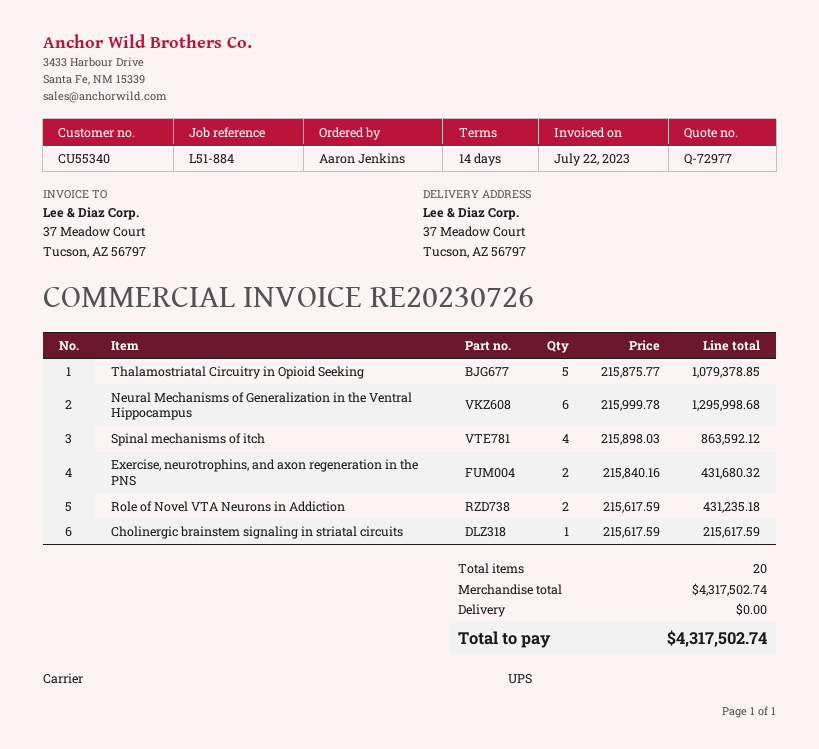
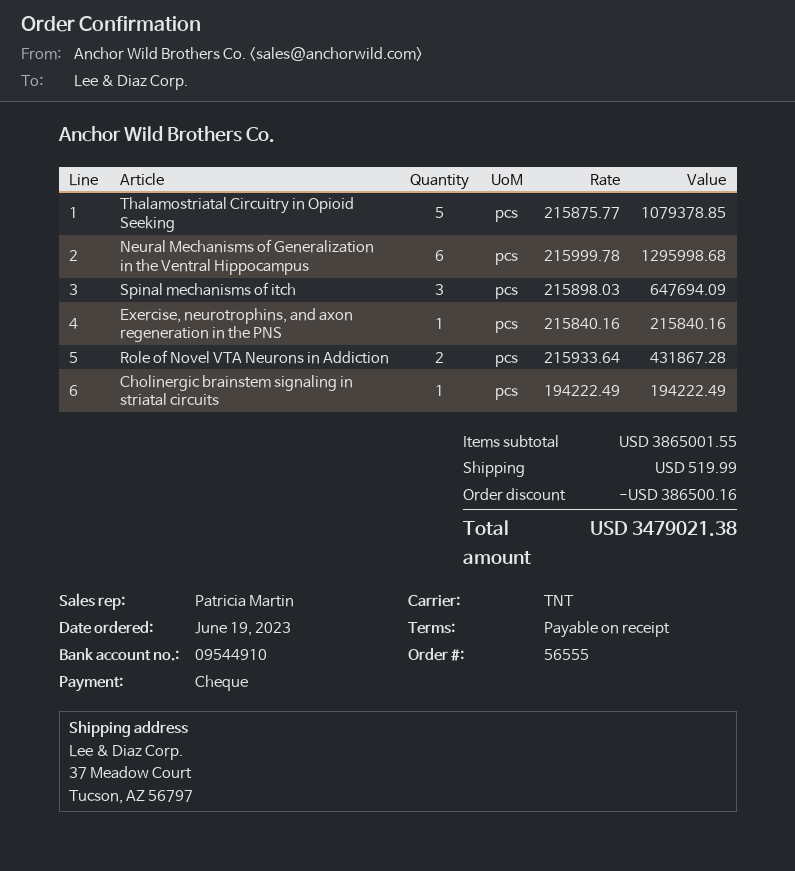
payment terms: 14 days -> on receipt
shipping method: UPS -> TNT
Spinal mechanisms of itch: 4 x 215898.03 = 863592.12 -> 3 x 215898.03 = 647694.09
Exercise, neurotrophins, and axon regeneration in the PNS: 2 x 215840.16 = 431680.32 -> 1 x 215840.16 = 215840.16
Role of Novel VTA Neurons in Addiction: 2 x 215617.59 = 431235.18 -> 2 x 215933.64 = 431867.28
Cholinergic brainstem signaling in striatal circuits: 1 x 215617.59 = 215617.59 -> 1 x 194222.49 = 194222.49
subtotal: 4317502.74 -> 3865001.55
discount: none -> 386500.16
shipping: 0.00 -> 519.99
total: 4317502.74 -> 3479021.38

